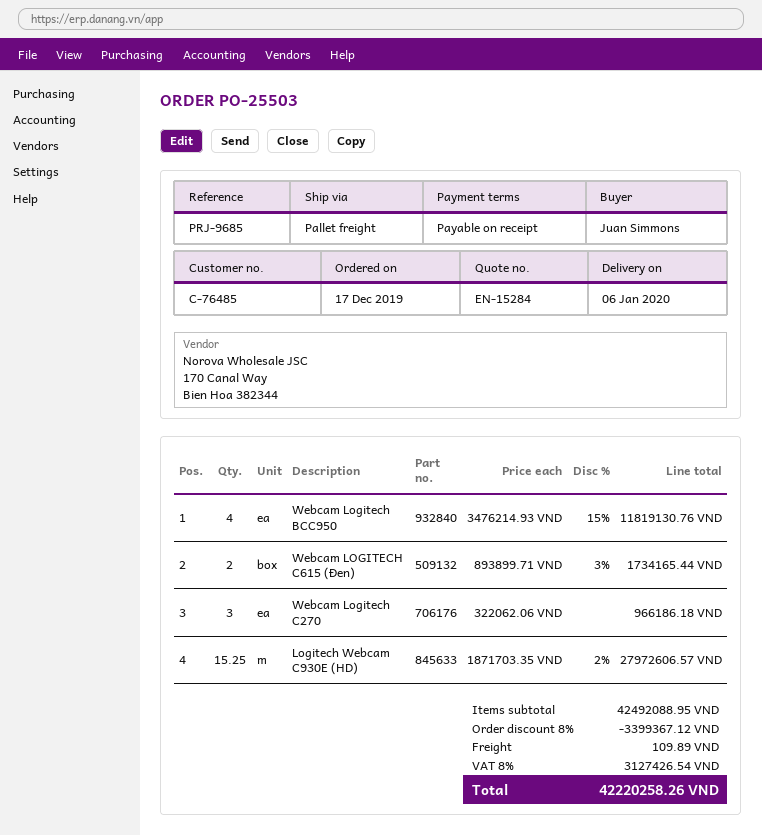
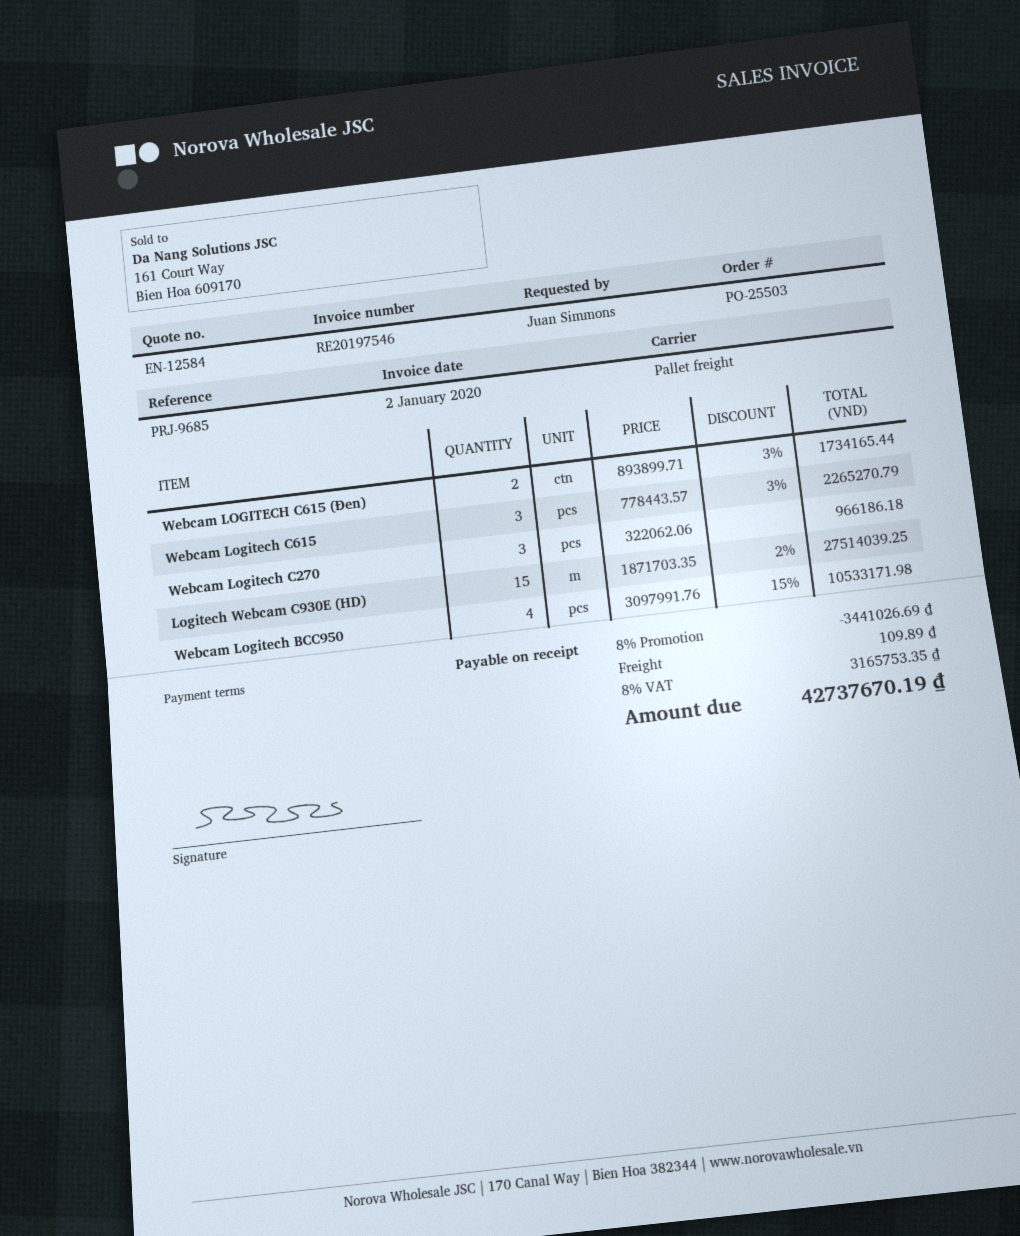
quote number: EN-15284 -> EN-12584
Webcam Logitech BCC950: 4 x 3476214.93 - 15% = 11819130.76 -> 4 x 3097991.76 - 15% = 10533171.98
Logitech Webcam C930E (HD): 15.25 x 1871703.35 - 2% = 27972606.57 -> 15 x 1871703.35 - 2% = 27514039.25
Webcam Logitech C615: none -> 3 x 778443.57 - 3% = 2265270.79
discount: 8% = 3399367.12 -> 8% = 3441026.69
tax: 8% = 3127426.54 -> 8% = 3165753.35
total: 42220258.26 -> 42737670.19

